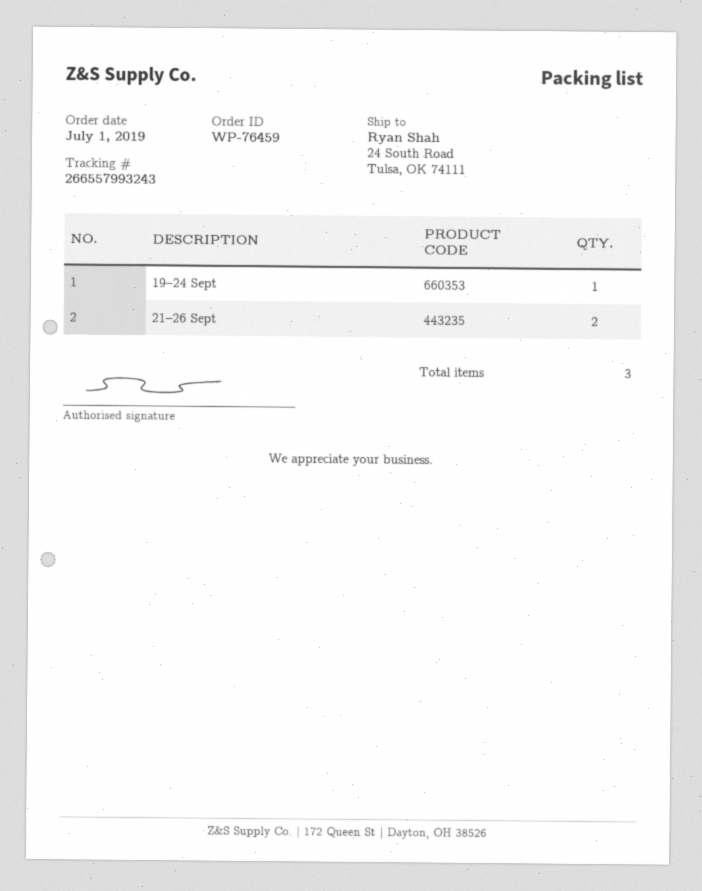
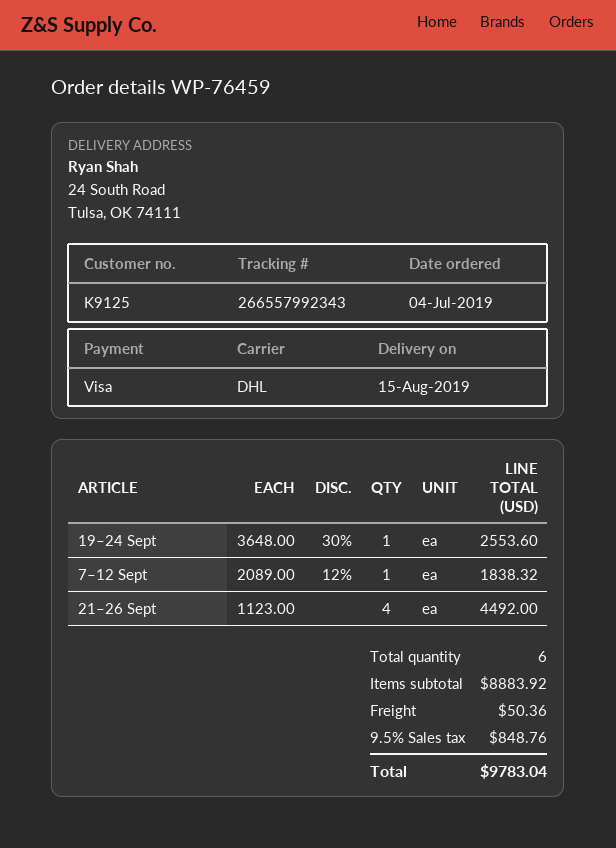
order date: 2019-07-01 -> 2019-07-04
tracking number: 266557993243 -> 266557992343
21–26 Sept: 2 -> 4
7–12 Sept: none -> 1
total quantity: 3 -> 6

